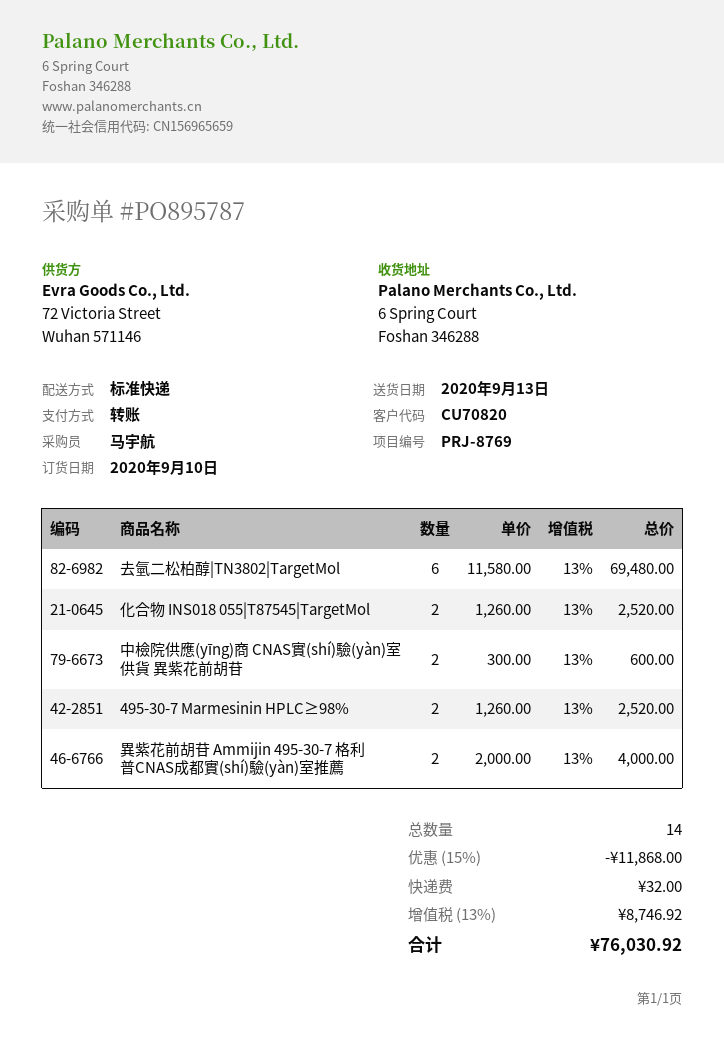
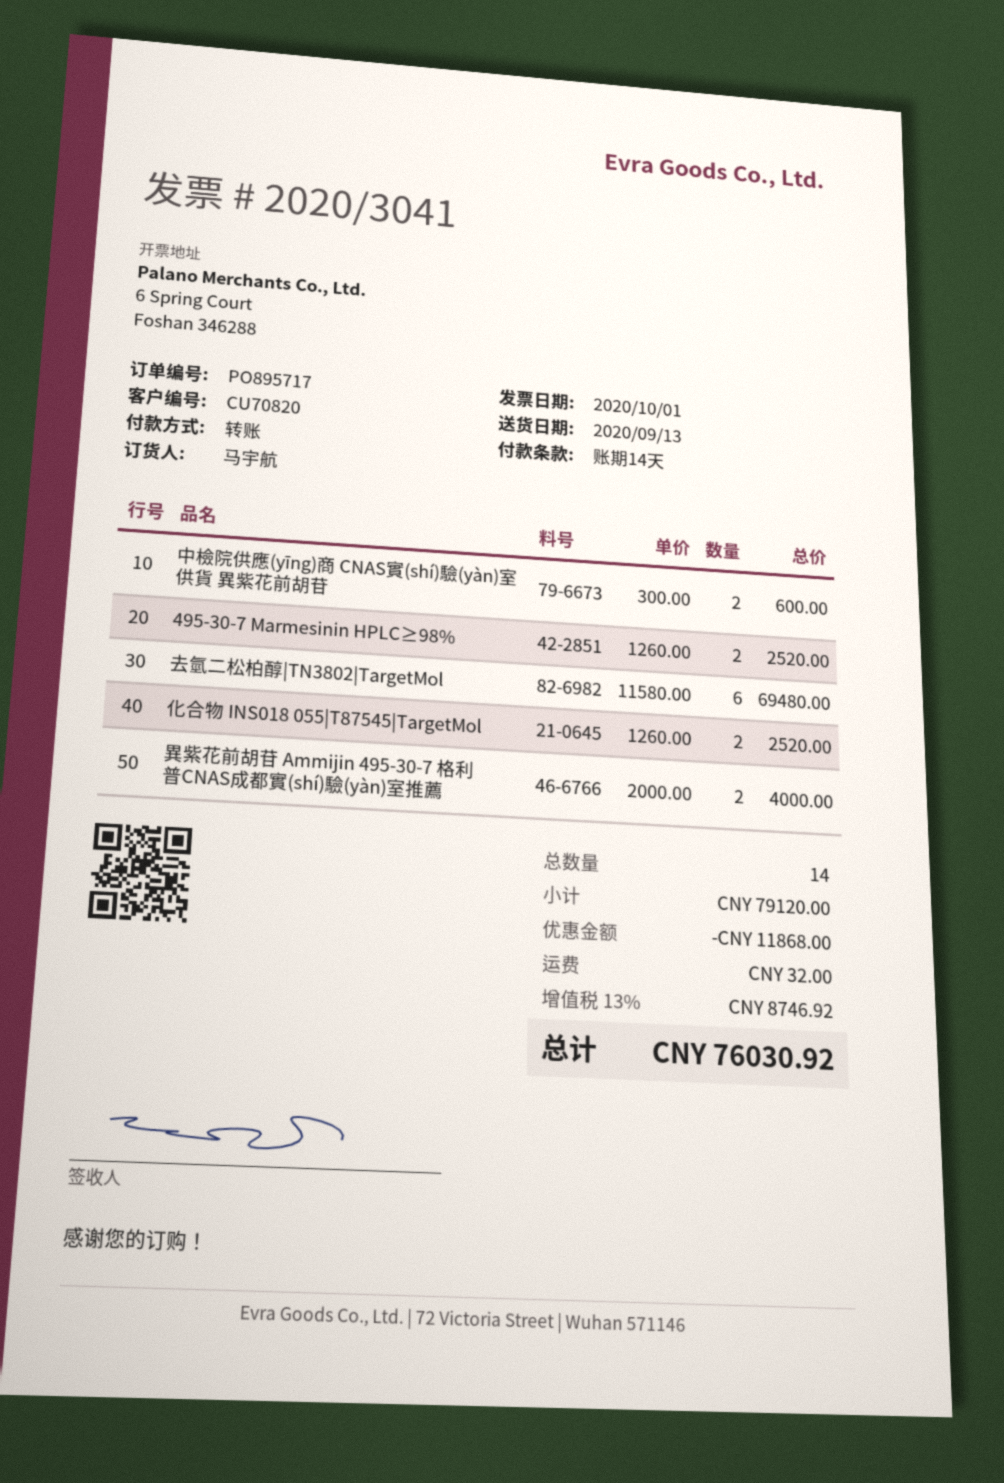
order number: PO895787 -> PO895717

